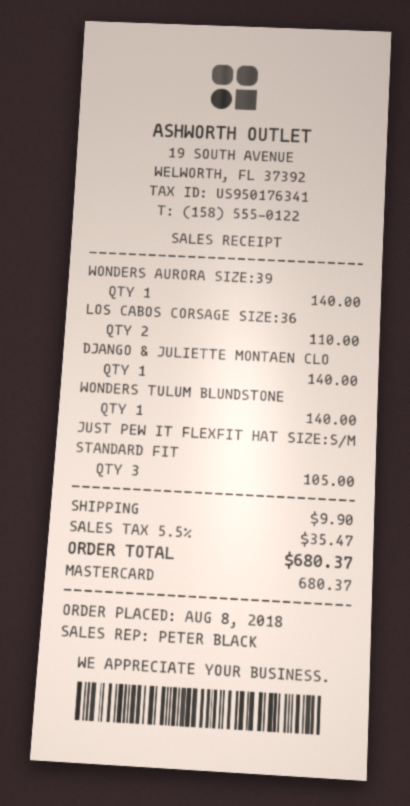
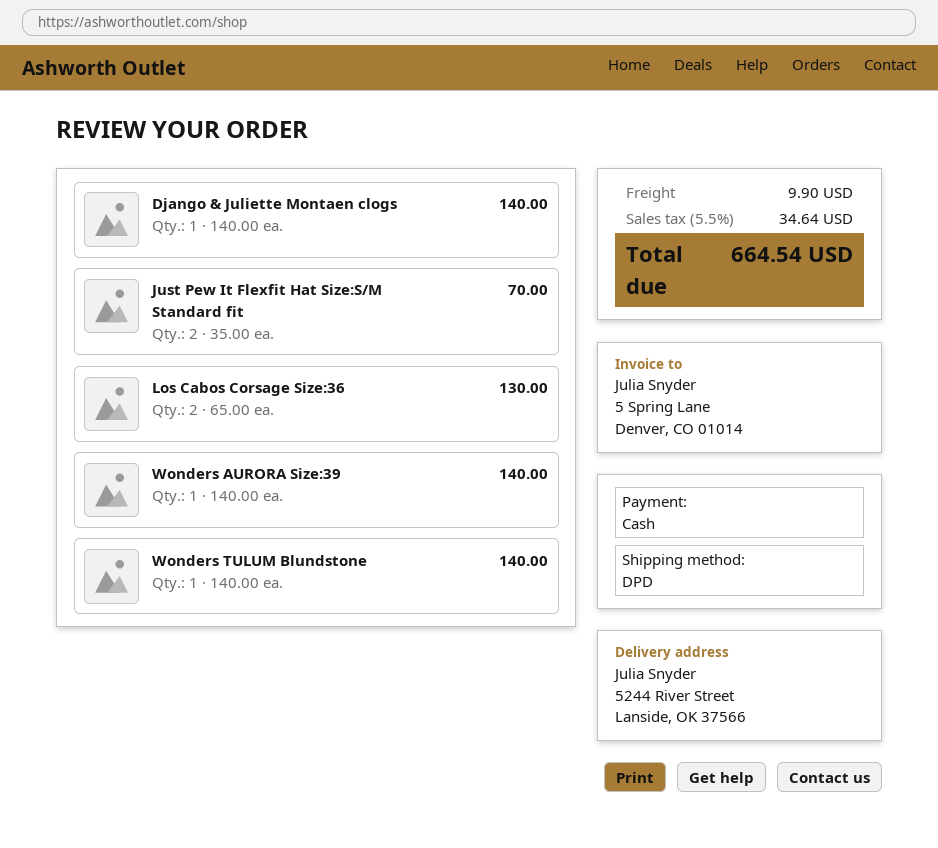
payment method: Mastercard -> cash
LOS CABOS CORSAGE SIZE:36: 2 for 110.00 -> 2 for 130.00
JUST PEW IT FLEXFIT HAT SIZE:S/M STANDARD FIT: 3 for 105.00 -> 2 for 70.00
tax: 5.5% = 35.47 -> 5.5% = 34.64
total: 680.37 -> 664.54

